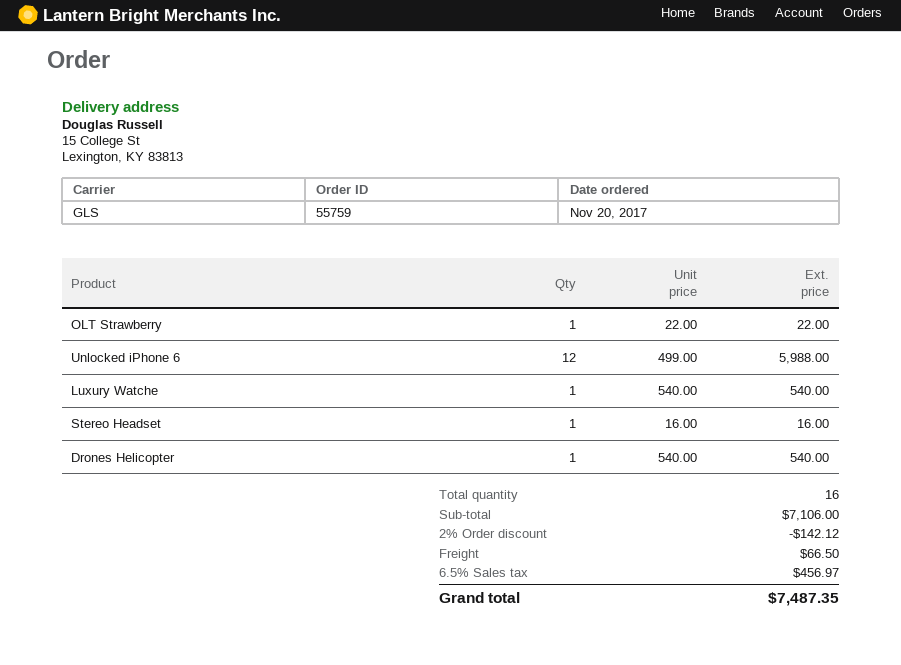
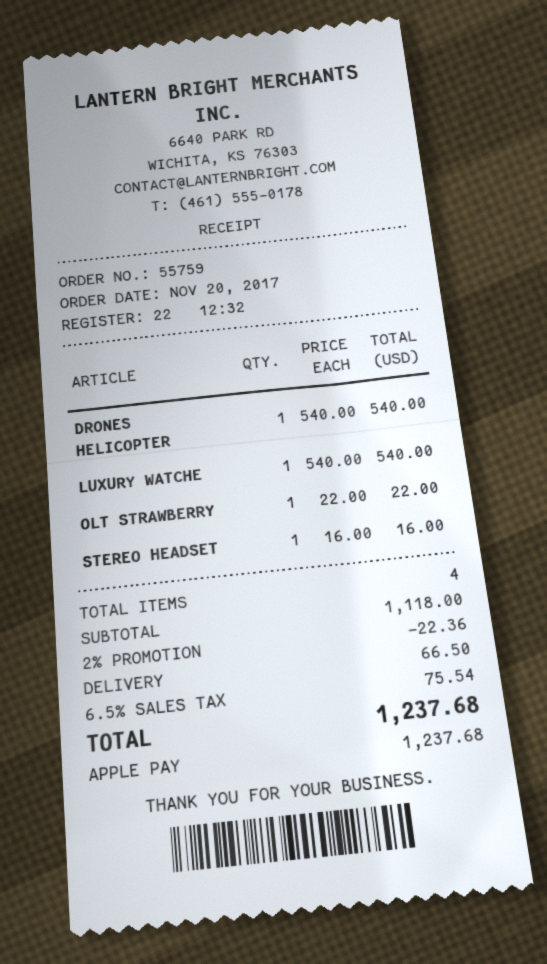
Unlocked iPhone 6: 12 x 499.00 = 5988.00 -> none
total quantity: 16 -> 4
subtotal: 7106.00 -> 1118.00
discount: 2% = 142.12 -> 2% = 22.36
tax: 6.5% = 456.97 -> 6.5% = 75.54
total: 7487.35 -> 1237.68

